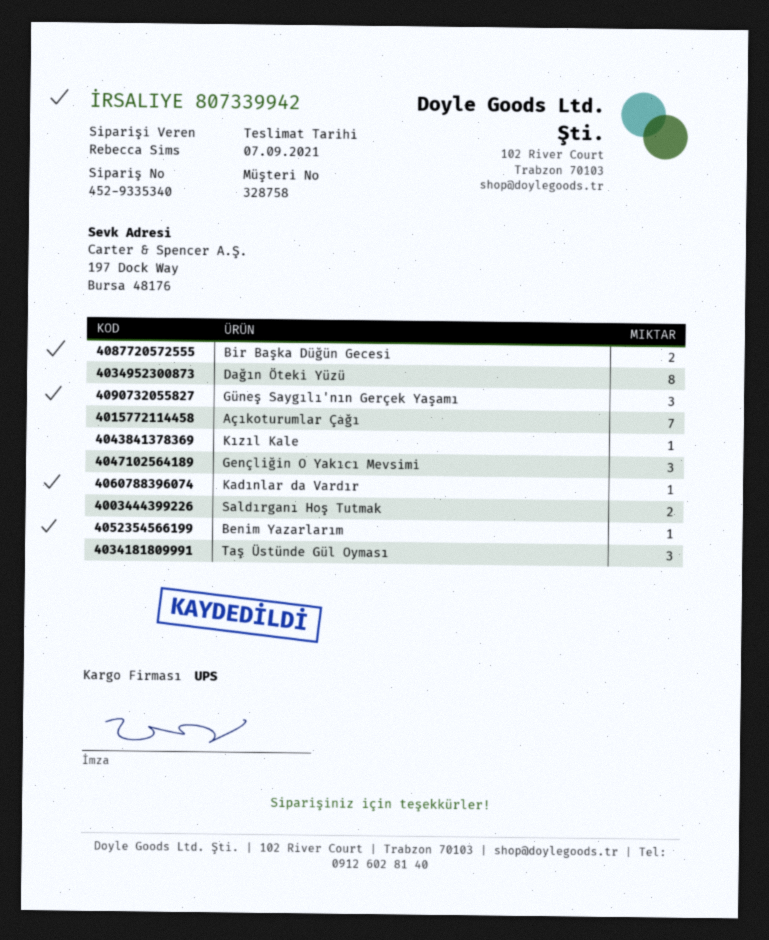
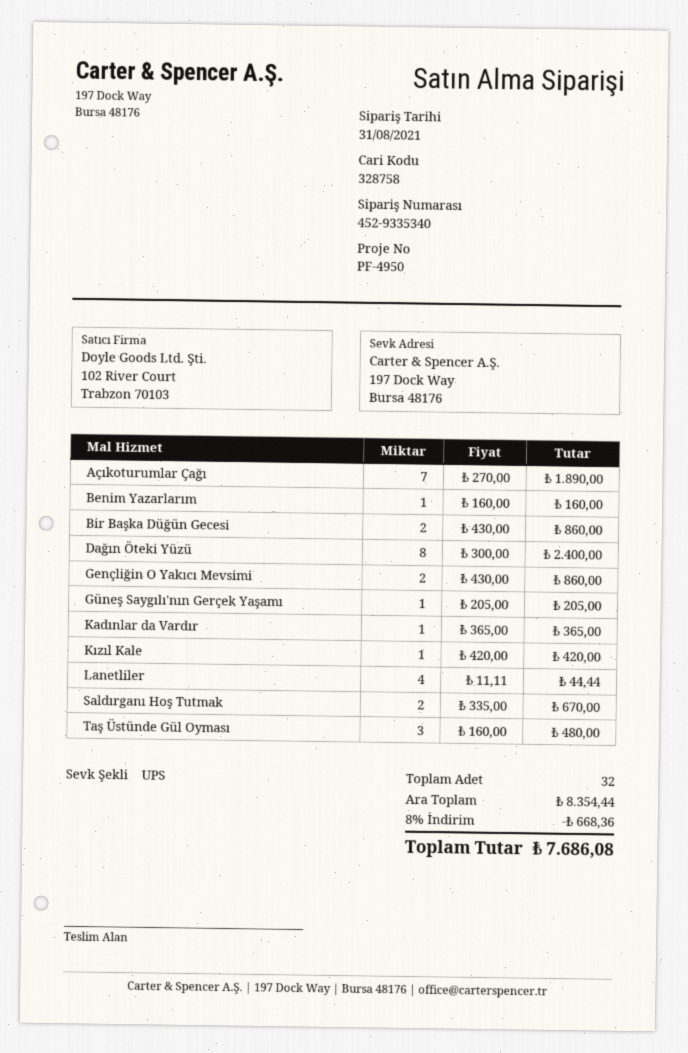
Güneş Saygılı'nın Gerçek Yaşamı: 3 -> 1
Gençliğin O Yakıcı Mevsimi: 3 -> 2
Lanetliler: none -> 4

